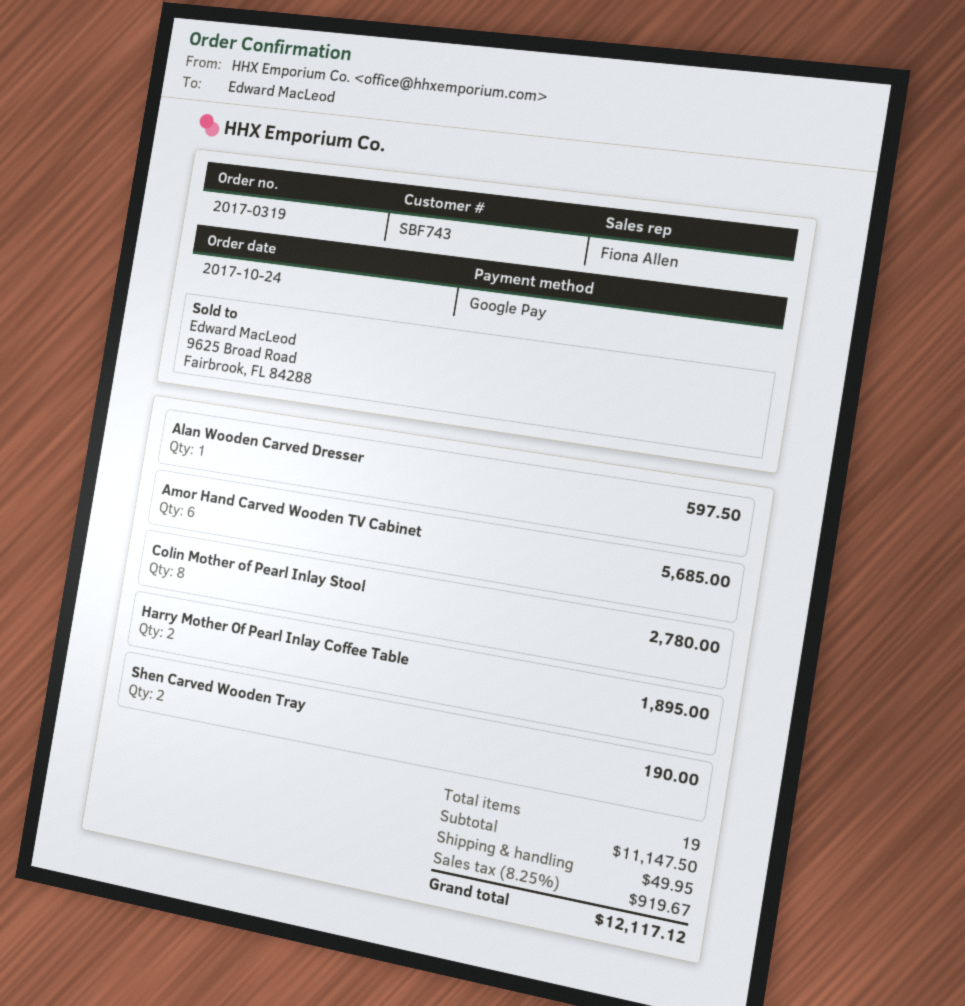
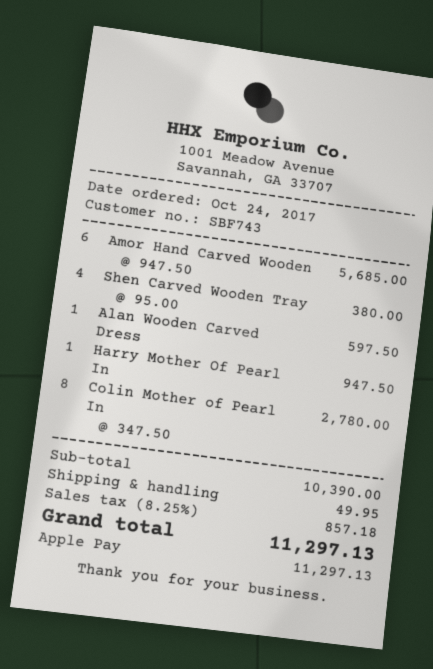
payment method: Google Pay -> Apple Pay
Harry Mother Of Pearl Inlay Coffee Table: 2 for 1895.00 -> 1 for 947.50
Shen Carved Wooden Tray: 2 for 190.00 -> 4 for 380.00
subtotal: 11147.50 -> 10390.00
tax: 8.25% = 919.67 -> 8.25% = 857.18
total: 12117.12 -> 11297.13

